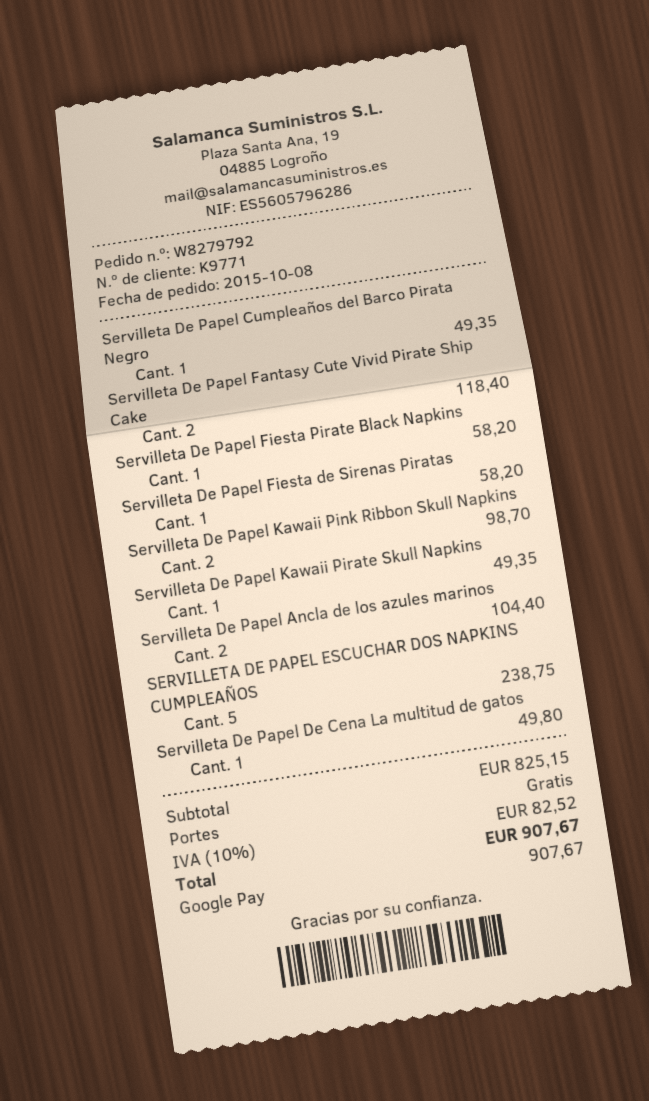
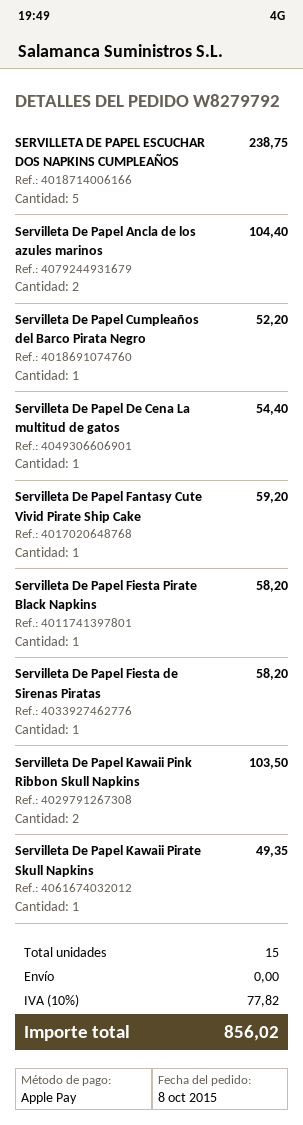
payment method: Google Pay -> Apple Pay
Servilleta De Papel Cumpleaños del Barco Pirata Negro: 1 for 49.35 -> 1 for 52.20
Servilleta De Papel Fantasy Cute Vivid Pirate Ship Cake: 2 for 118.40 -> 1 for 59.20
Servilleta De Papel Kawaii Pink Ribbon Skull Napkins: 2 for 98.70 -> 2 for 103.50
Servilleta De Papel De Cena La multitud de gatos: 1 for 49.80 -> 1 for 54.40
tax: 10% = 82.52 -> 10% = 77.82
total: 907.67 -> 856.02

